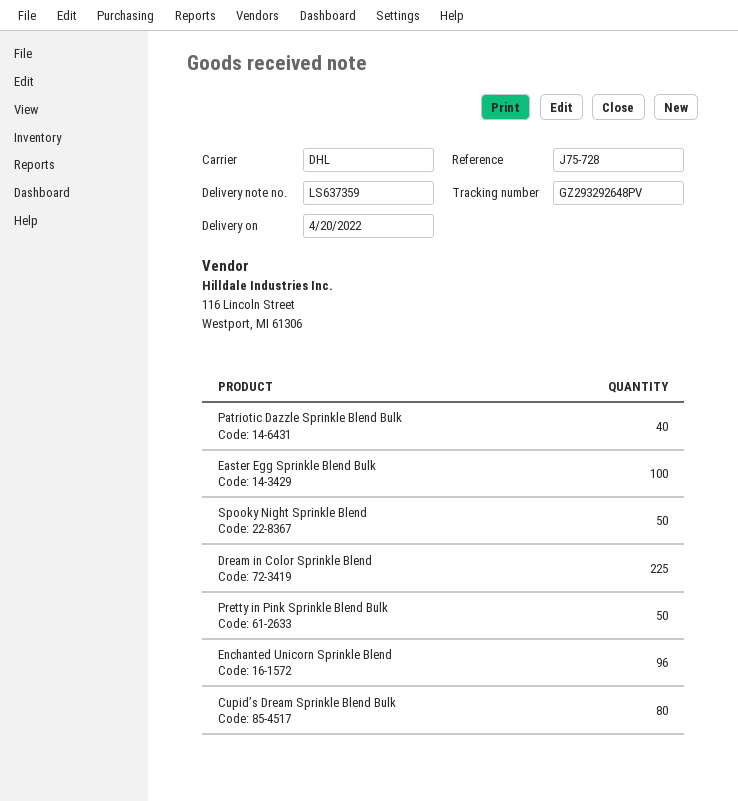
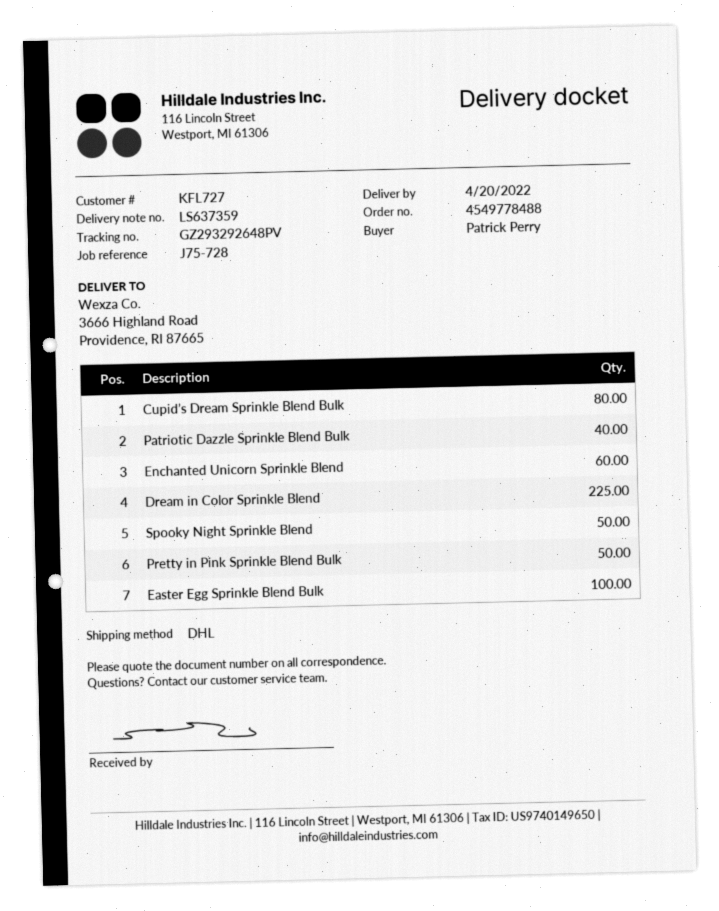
Enchanted Unicorn Sprinkle Blend: 96 -> 60

